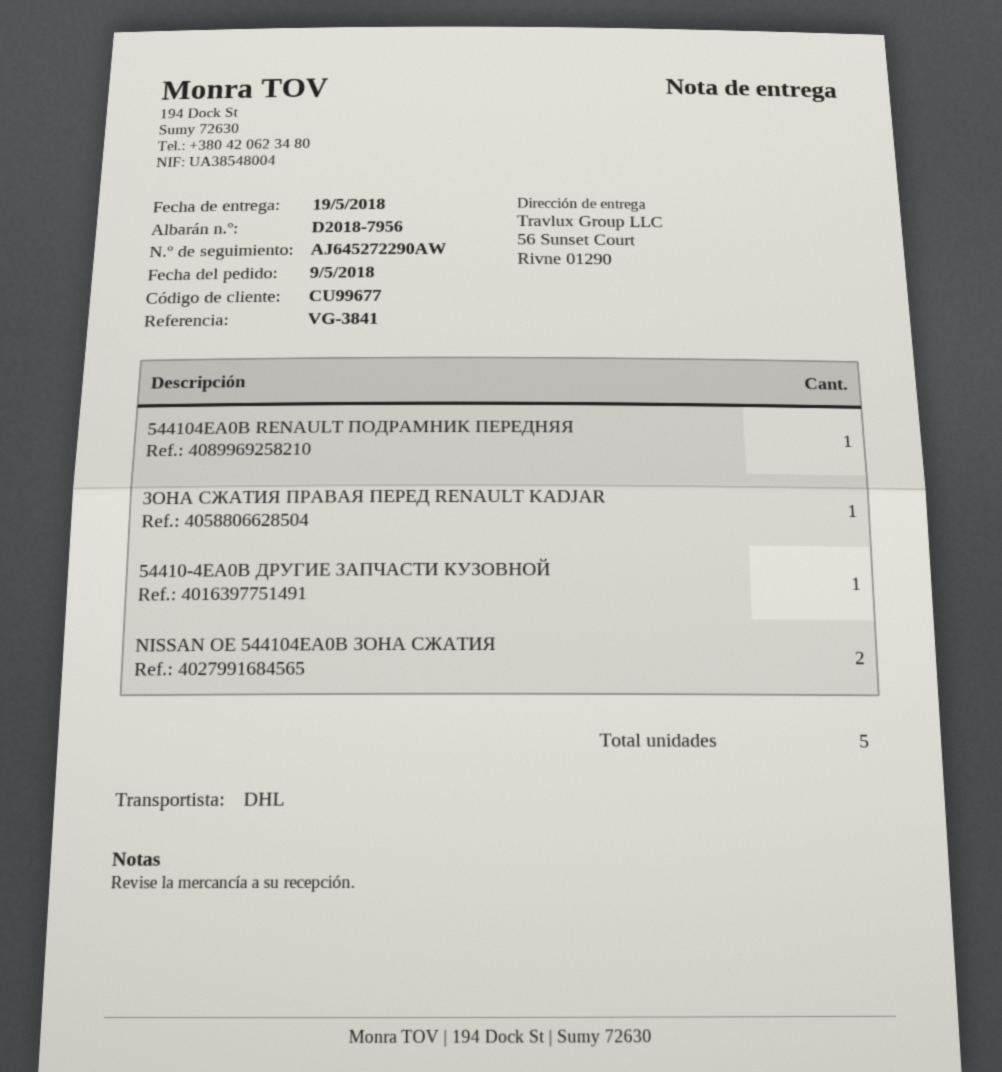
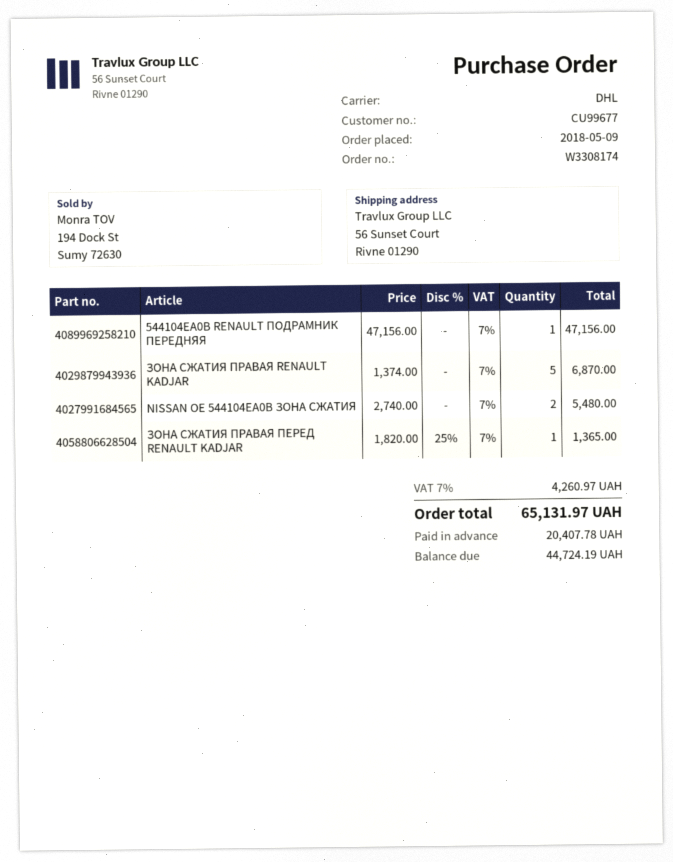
54410-4EA0B ДРУГИЕ ЗАПЧАСТИ КУЗОВНОЙ: 1 -> none
ЗОНА СЖАТИЯ ПРАВАЯ RENAULT KADJAR: none -> 5

